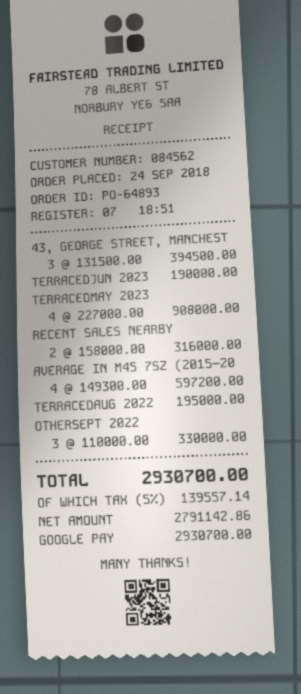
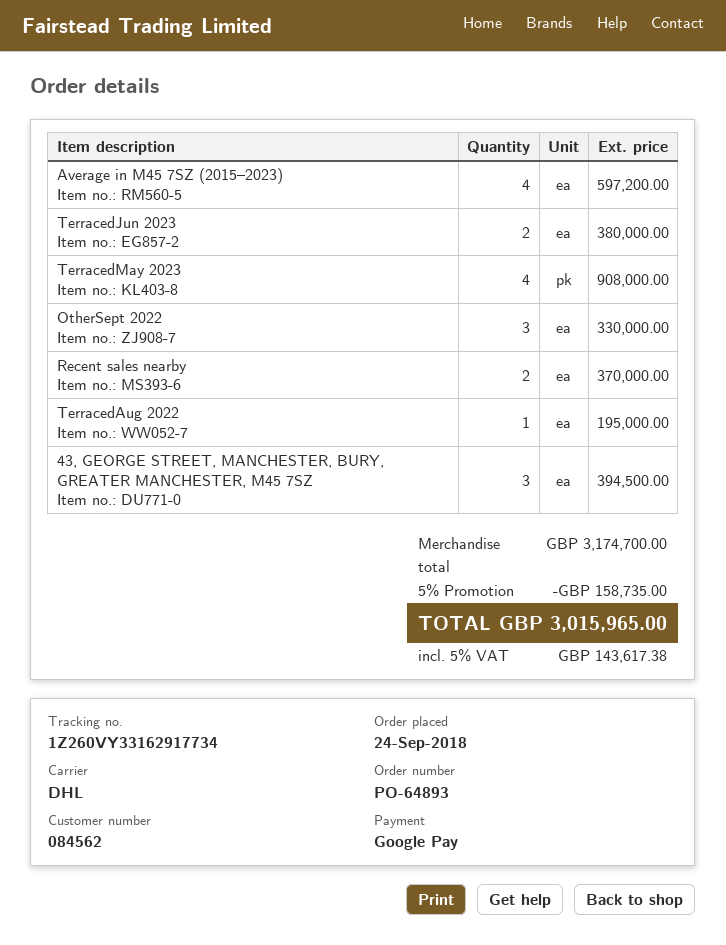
TERRACEDJUN 2023: 1 for 190000.00 -> 2 for 380000.00
RECENT SALES NEARBY: 2 for 316000.00 -> 2 for 370000.00
discount: none -> 5% = 158735.00
tax: 5% = 139557.14 -> 5% = 143617.38
total: 2930700.00 -> 3015965.00

